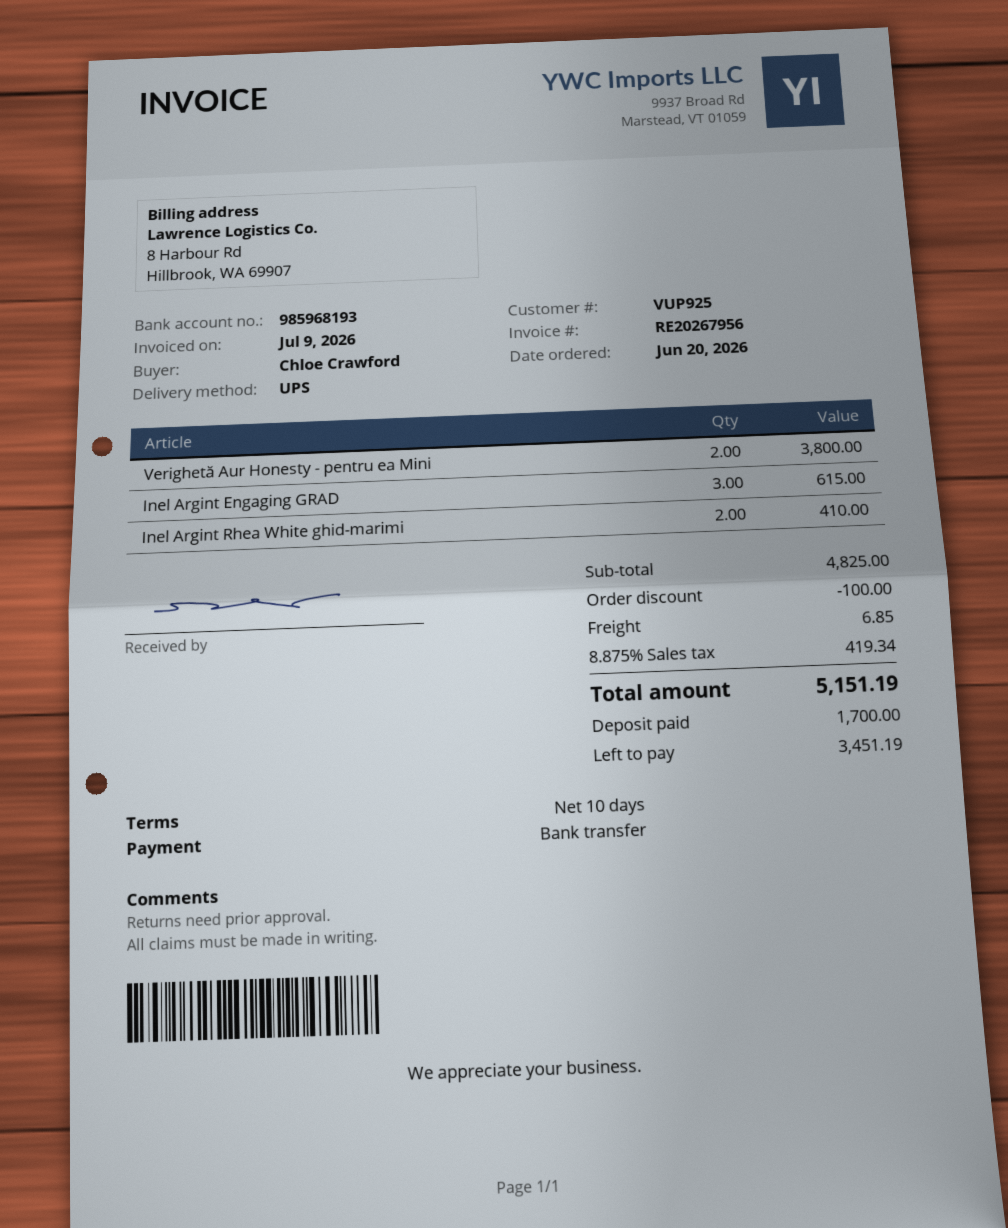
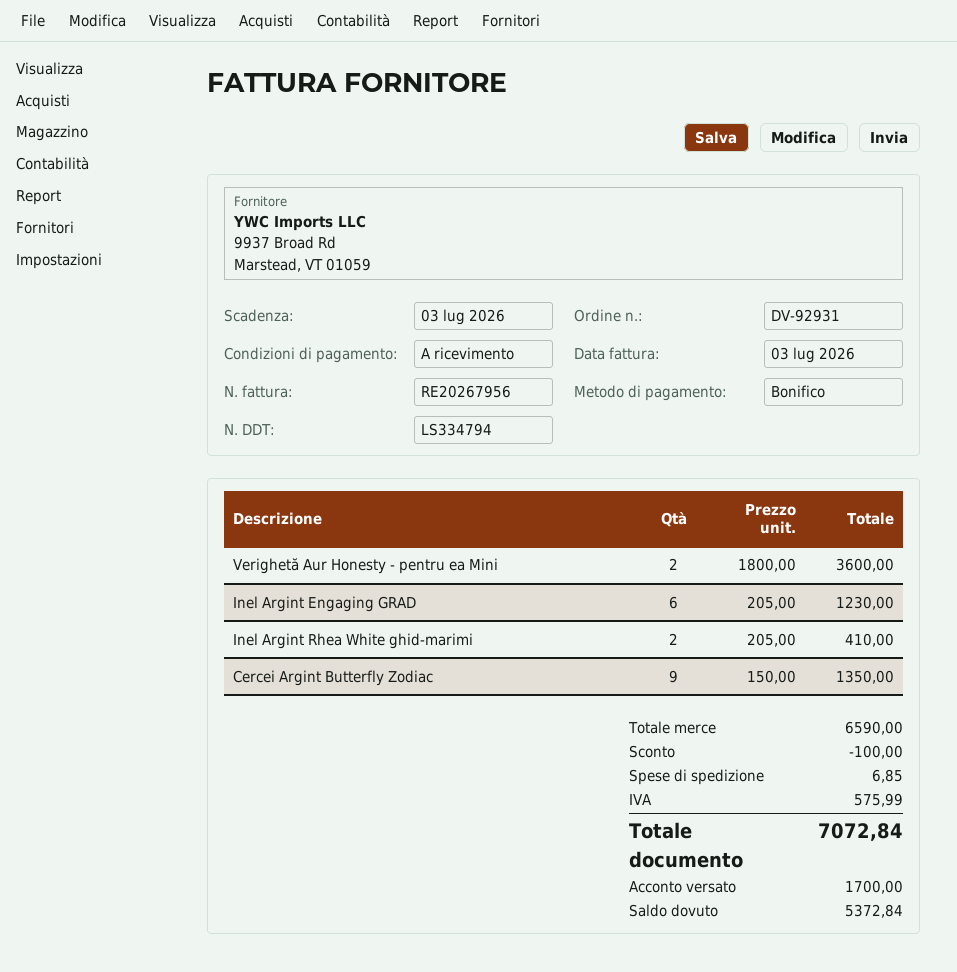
invoice date: 2026-07-09 -> 2026-07-03
payment terms: 10 days -> on receipt
Verighetă Aur Honesty - pentru ea Mini: 2 for 3800.00 -> 2 for 3600.00
Inel Argint Engaging GRAD: 3 for 615.00 -> 6 for 1230.00
Cercei Argint Butterfly Zodiac: none -> 9 for 1350.00
subtotal: 4825.00 -> 6590.00
tax: 419.34 -> 575.99
total: 5151.19 -> 7072.84
balance: 3451.19 -> 5372.84

